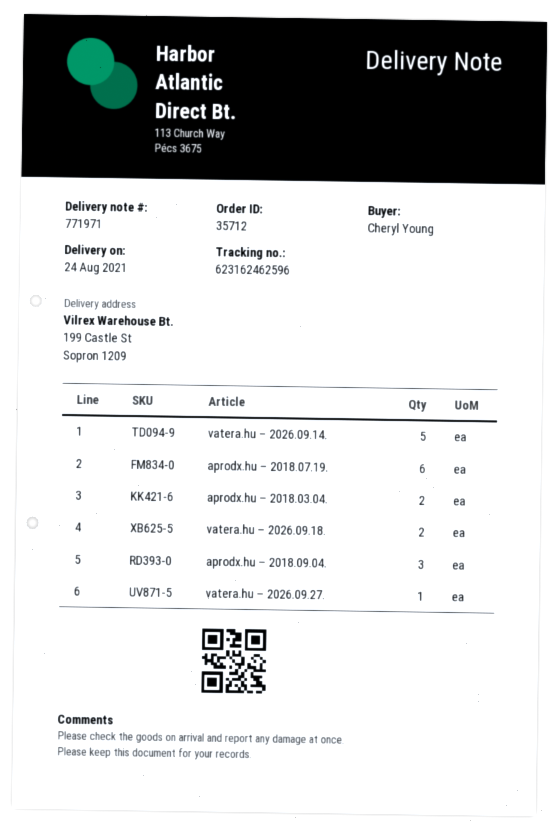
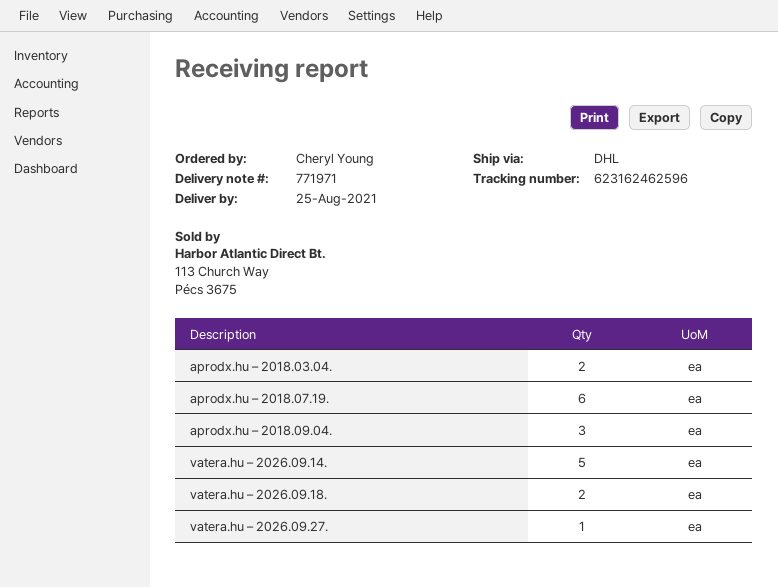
delivery date: 2021-08-24 -> 2021-08-25

